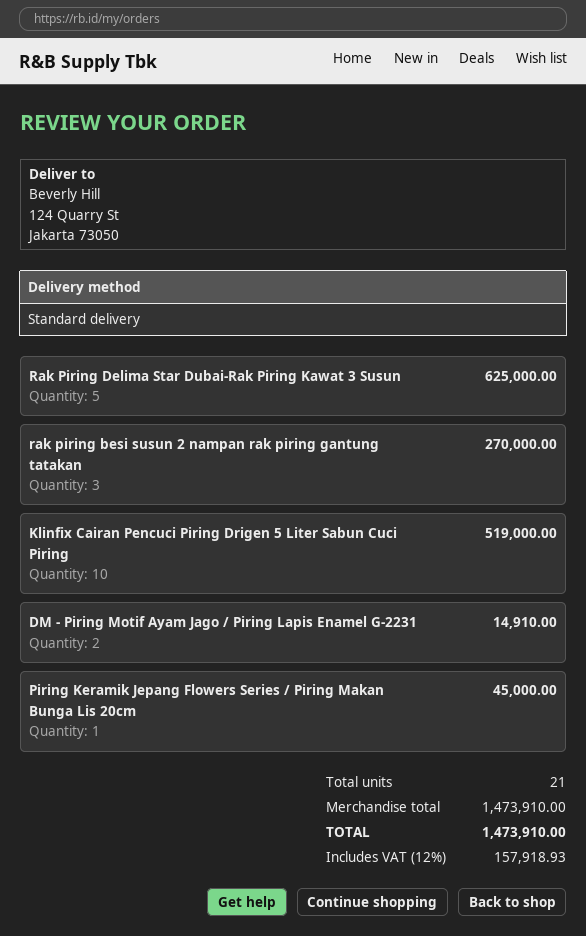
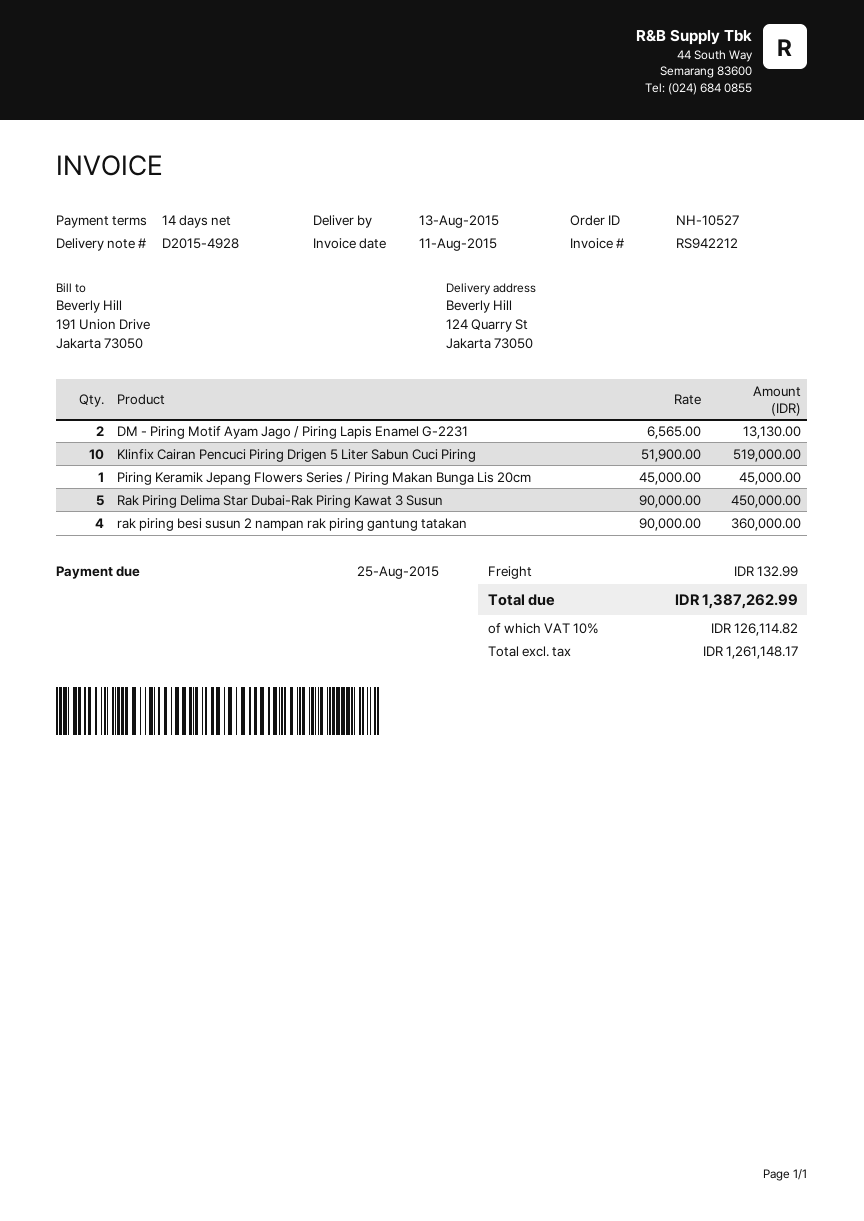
Rak Piring Delima Star Dubai-Rak Piring Kawat 3 Susun: 5 for 625000.00 -> 5 for 450000.00
rak piring besi susun 2 nampan rak piring gantung tatakan: 3 for 270000.00 -> 4 for 360000.00
DM - Piring Motif Ayam Jago / Piring Lapis Enamel G-2231: 2 for 14910.00 -> 2 for 13130.00
shipping: none -> 132.99
tax: 12% = 157918.93 -> 10% = 126114.82
total: 1473910.00 -> 1387262.99

